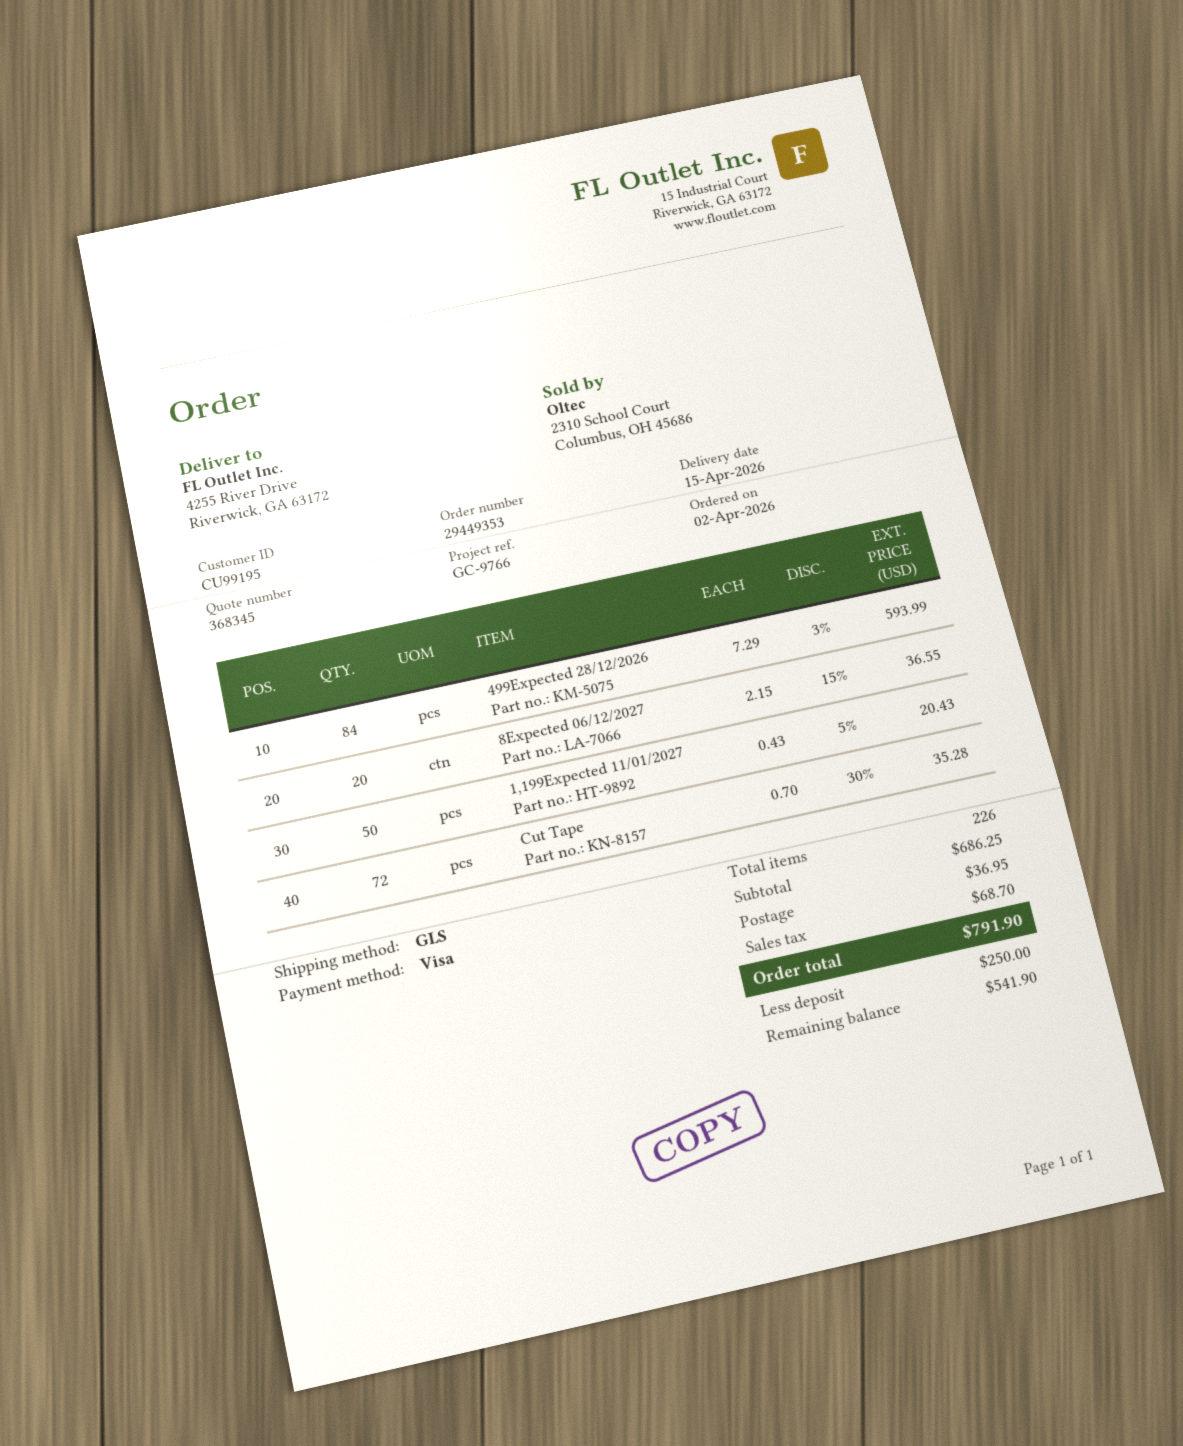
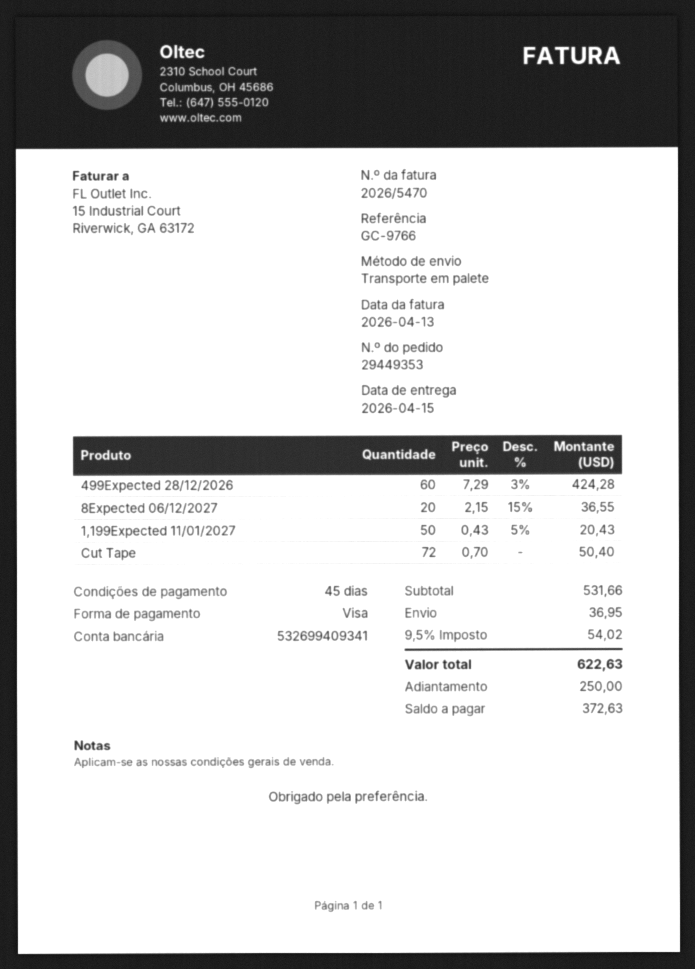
shipping method: GLS -> pallet freight
499Expected 28/12/2026: 84 x 7.29 - 3% = 593.99 -> 60 x 7.29 - 3% = 424.28
Cut Tape: 72 x 0.70 - 30% = 35.28 -> 72 x 0.70 = 50.40
subtotal: 686.25 -> 531.66
tax: 68.70 -> 54.02
total: 791.90 -> 622.63
balance: 541.90 -> 372.63

